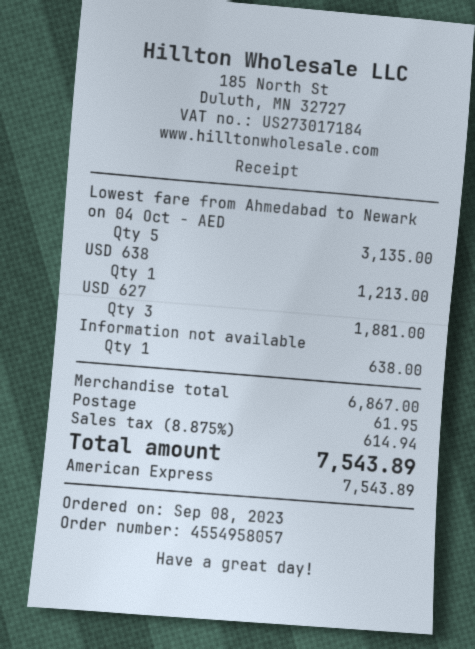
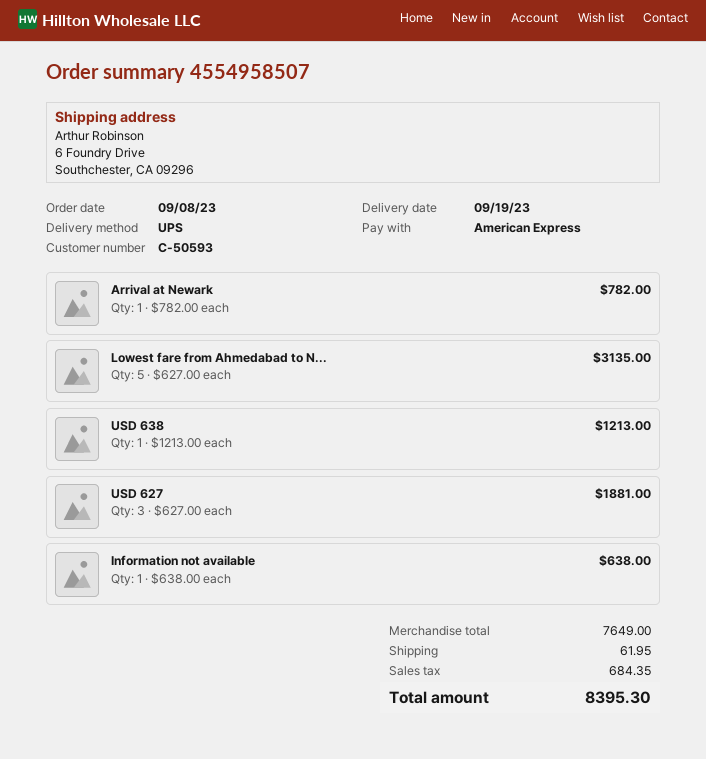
order number: 4554958057 -> 4554958507
Arrival at Newark: none -> 1 for 782.00
subtotal: 6867.00 -> 7649.00
tax: 614.94 -> 684.35
total: 7543.89 -> 8395.30

